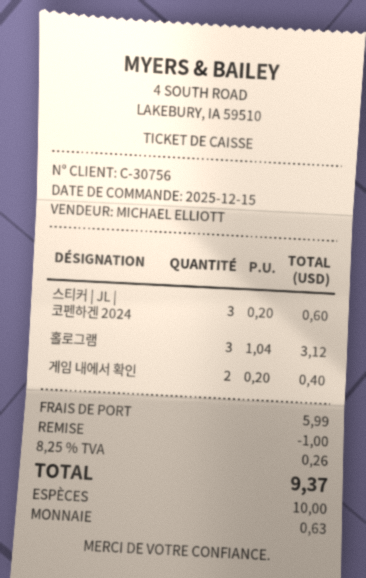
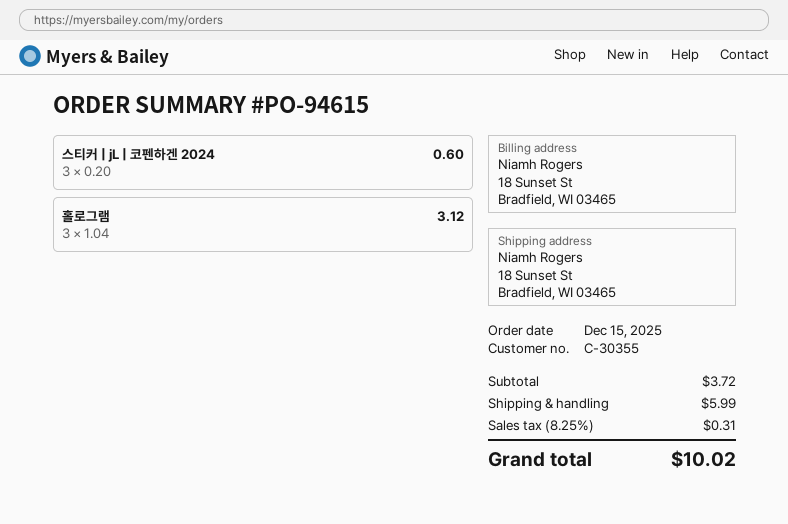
customer number: C-30756 -> C-30355
게임 내에서 확인: 2 x 0.20 = 0.40 -> none
discount: 1.00 -> none
tax: 8.25% = 0.26 -> 8.25% = 0.31
total: 9.37 -> 10.02

